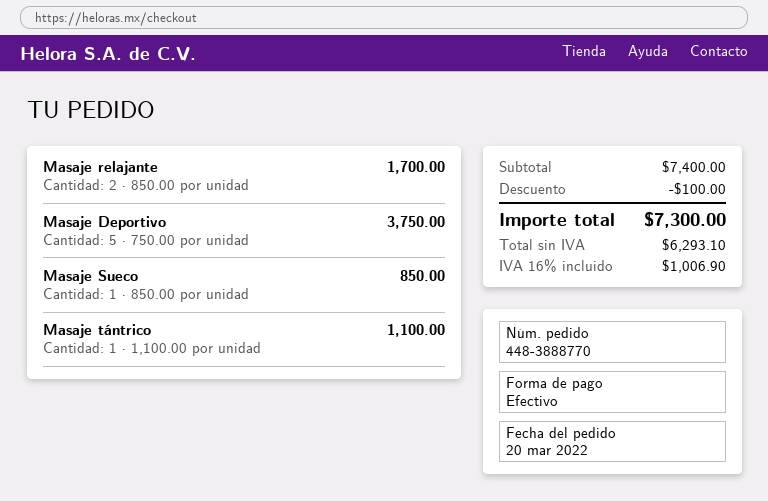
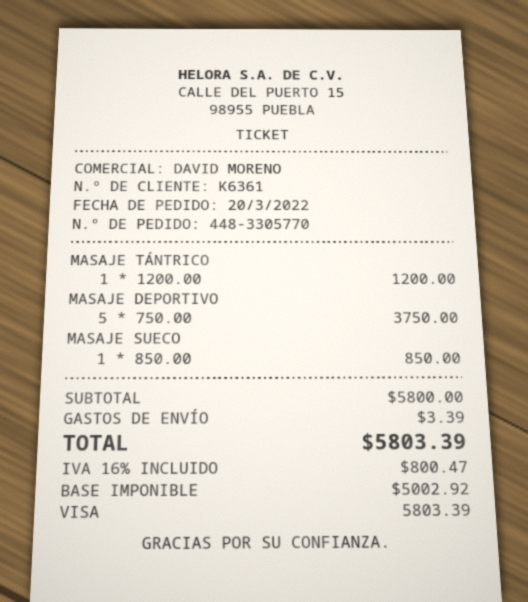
order number: 448-3888770 -> 448-3305770
payment method: cash -> Visa
Masaje relajante: 2 x 850.00 = 1700.00 -> none
Masaje tántrico: 1 x 1100.00 = 1100.00 -> 1 x 1200.00 = 1200.00
subtotal: 7400.00 -> 5800.00
discount: 100.00 -> none
shipping: none -> 3.39
net: 6293.10 -> 5002.92
tax: 16% = 1006.90 -> 16% = 800.47
total: 7300.00 -> 5803.39

